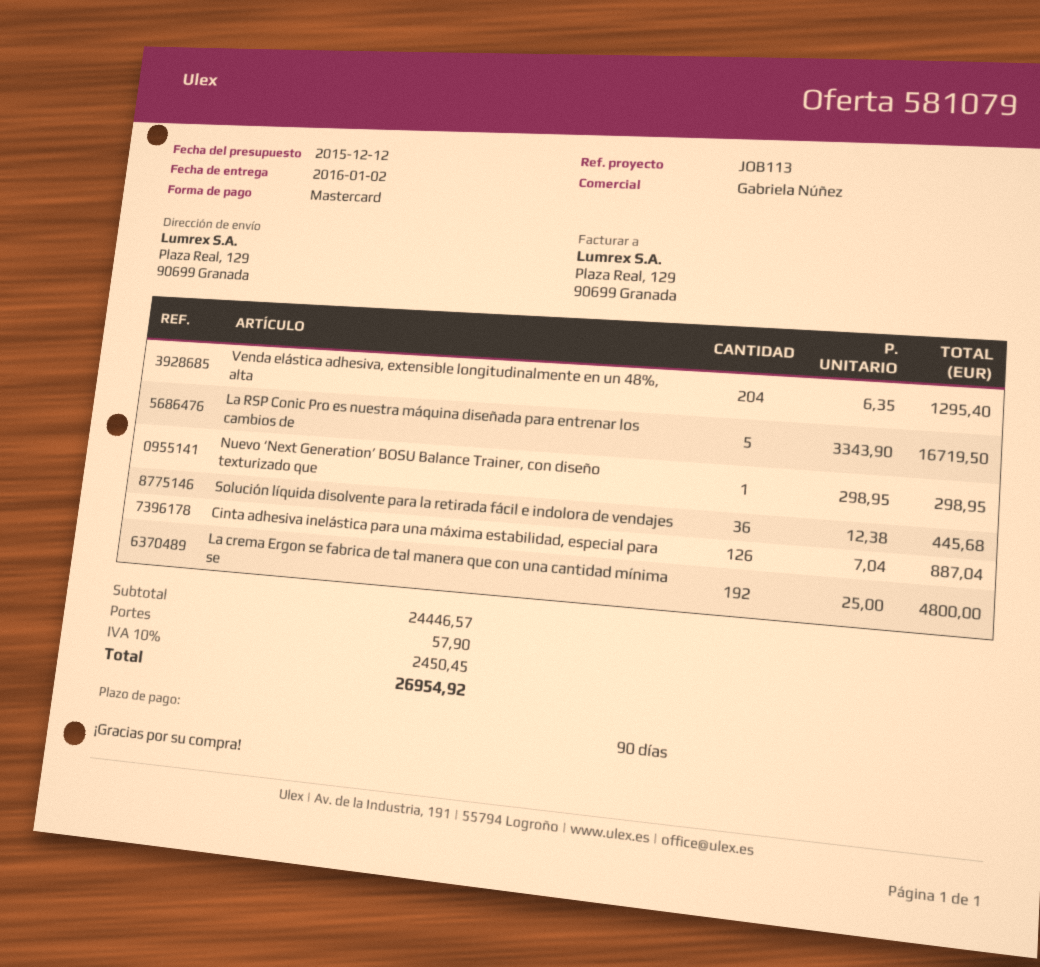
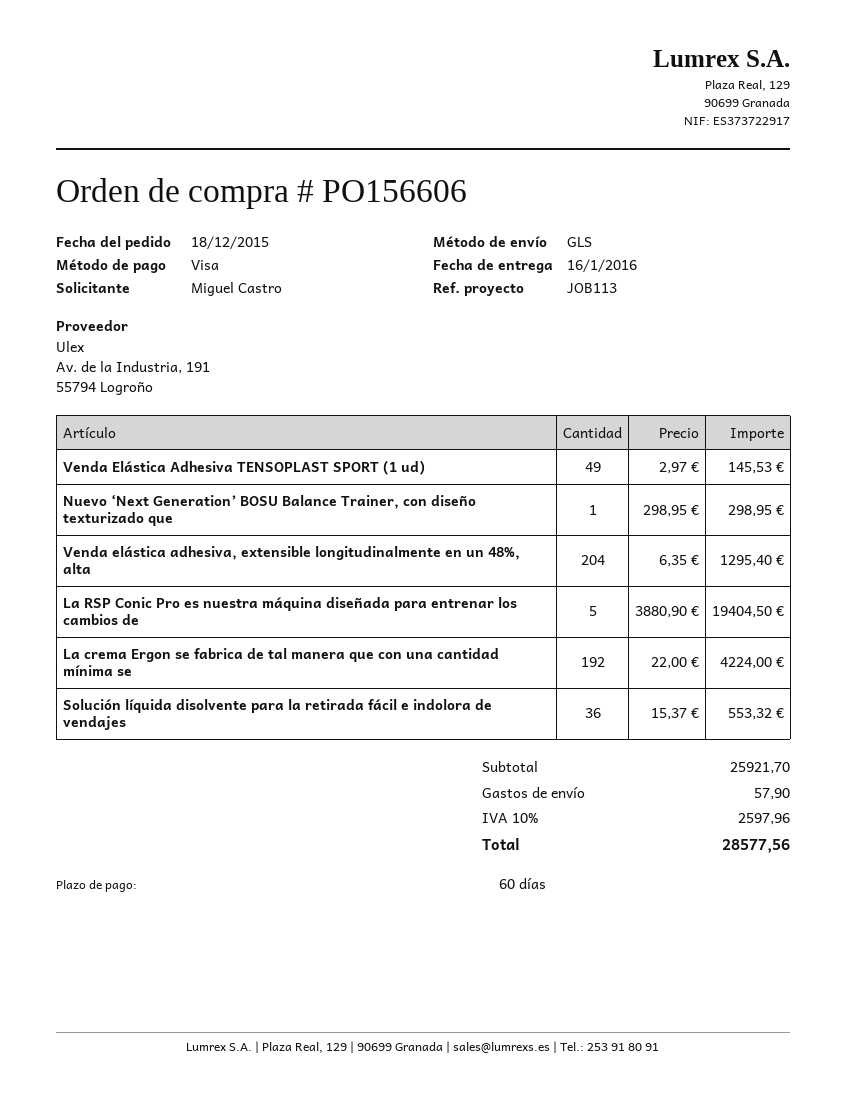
delivery date: 2016-01-02 -> 2016-01-16
payment terms: 90 days -> 60 days
payment method: Mastercard -> Visa
La RSP Conic Pro es nuestra máquina diseñada para entrenar los cambios de: 5 x 3343.90 = 16719.50 -> 5 x 3880.90 = 19404.50
Solución líquida disolvente para la retirada fácil e indolora de vendajes: 36 x 12.38 = 445.68 -> 36 x 15.37 = 553.32
Cinta adhesiva inelástica para una máxima estabilidad, especial para: 126 x 7.04 = 887.04 -> none
La crema Ergon se fabrica de tal manera que con una cantidad mínima se: 192 x 25.00 = 4800.00 -> 192 x 22.00 = 4224.00
Venda Elástica Adhesiva TENSOPLAST SPORT (1 ud): none -> 49 x 2.97 = 145.53
subtotal: 24446.57 -> 25921.70
tax: 10% = 2450.45 -> 10% = 2597.96
total: 26954.92 -> 28577.56

